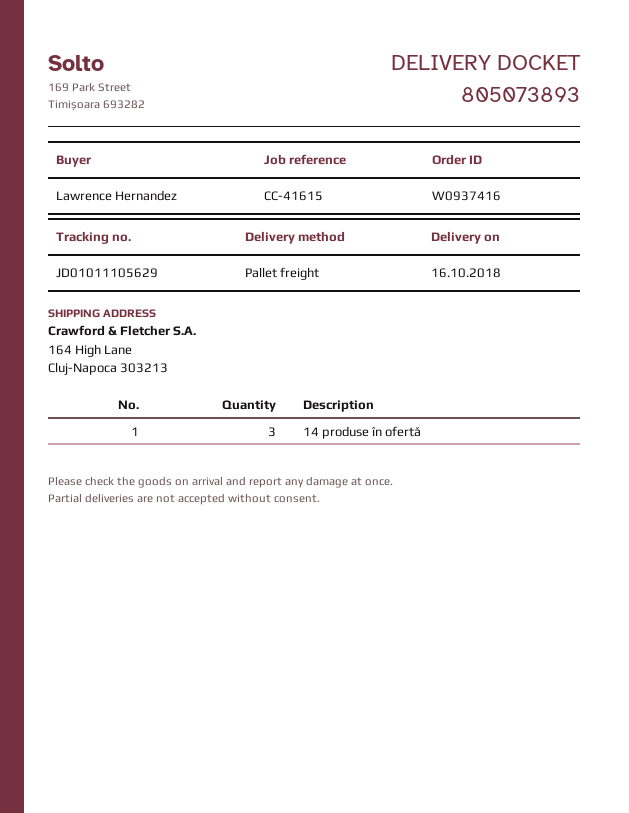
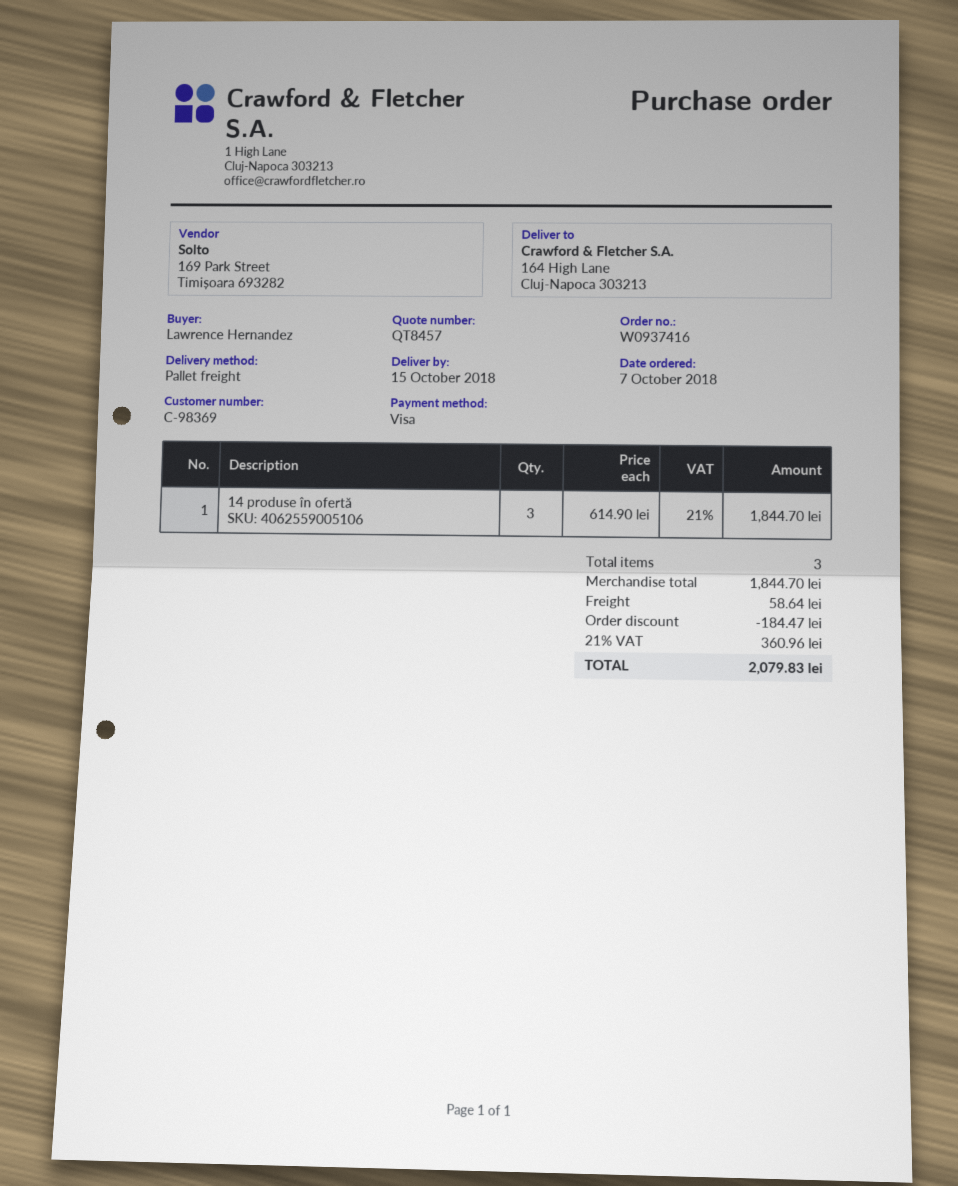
delivery date: 2018-10-16 -> 2018-10-15

